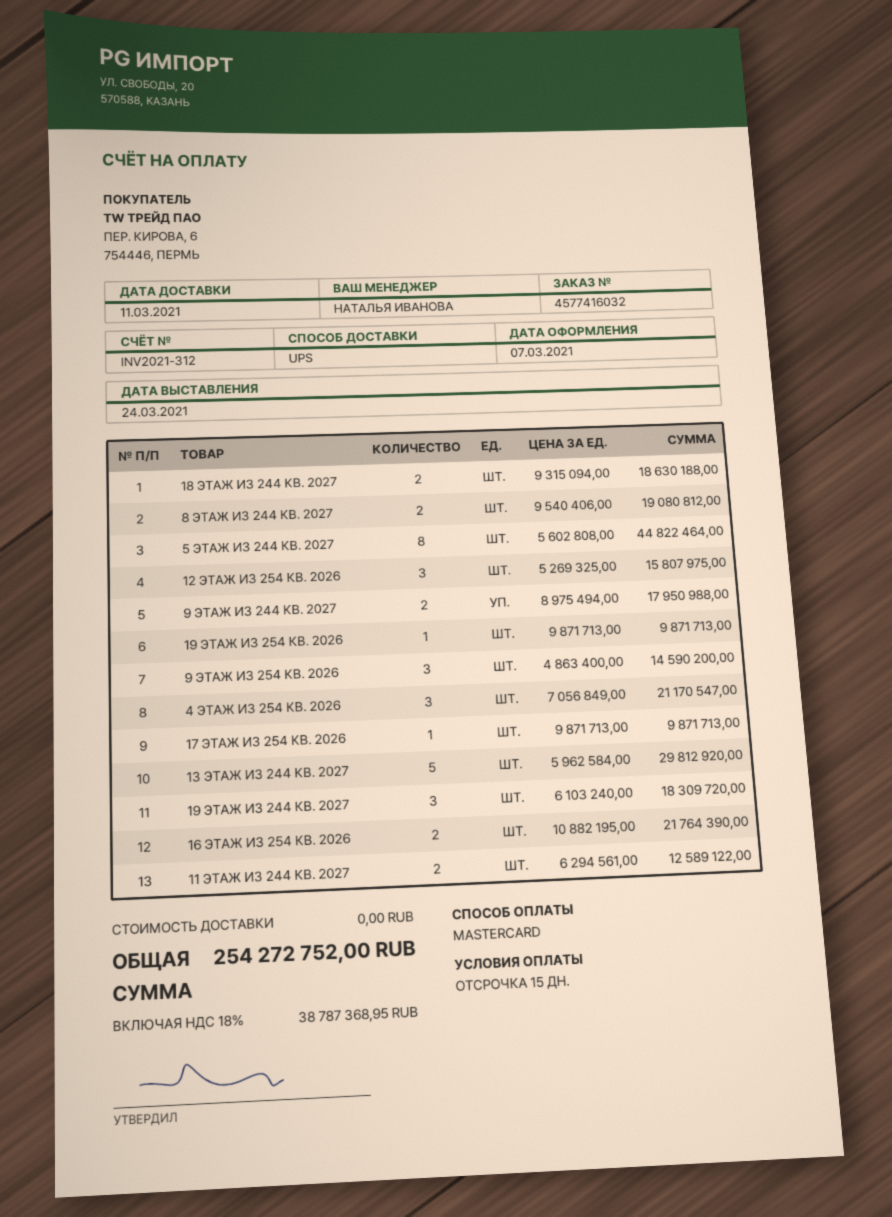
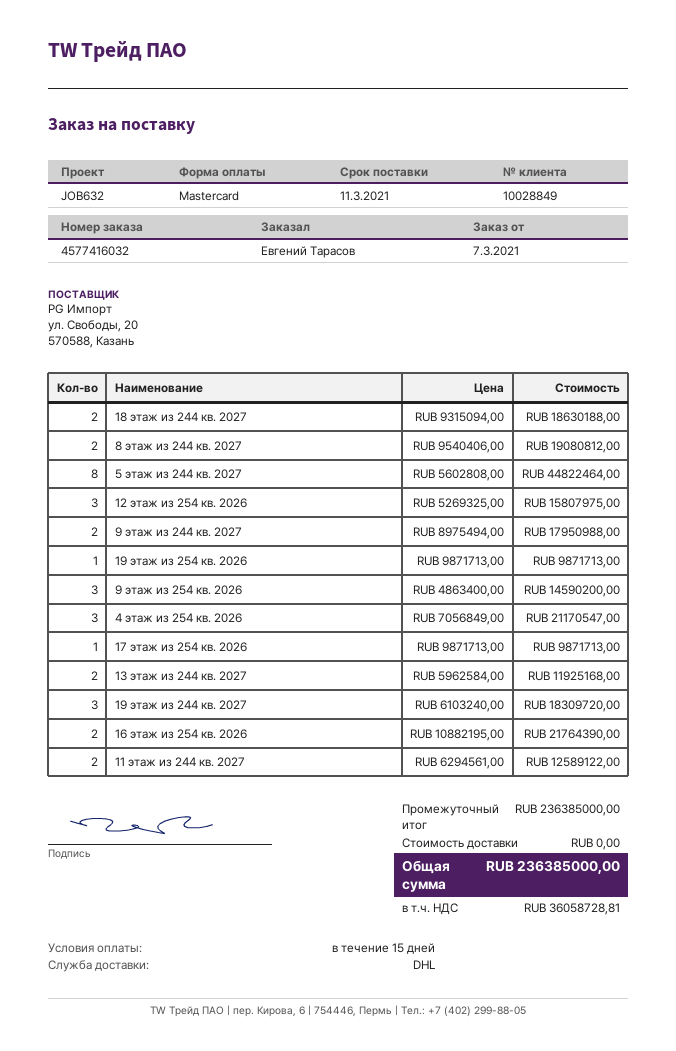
shipping method: UPS -> DHL
13 ЭТАЖ ИЗ 244 КВ. 2027: 5 x 5962584.00 = 29812920.00 -> 2 x 5962584.00 = 11925168.00
tax: 38787368.95 -> 36058728.81
total: 254272752.00 -> 236385000.00

